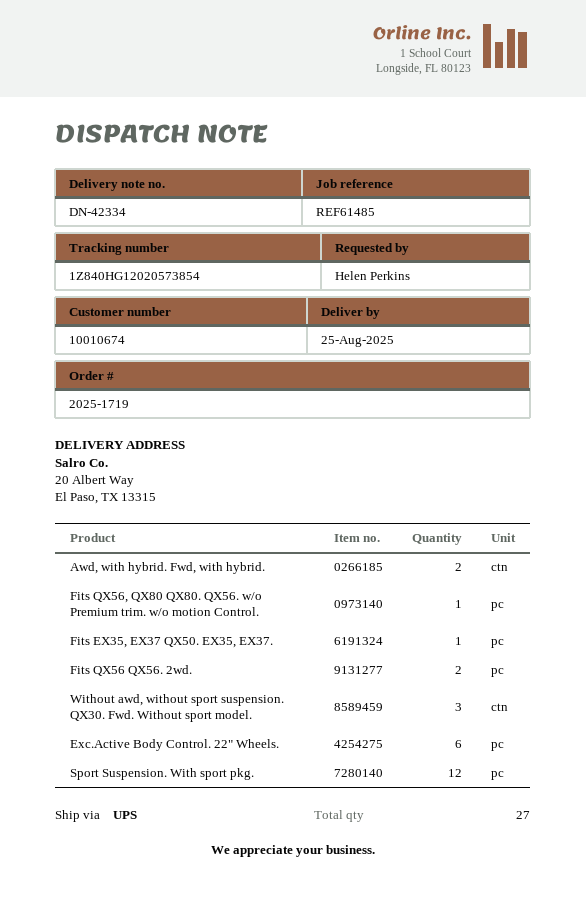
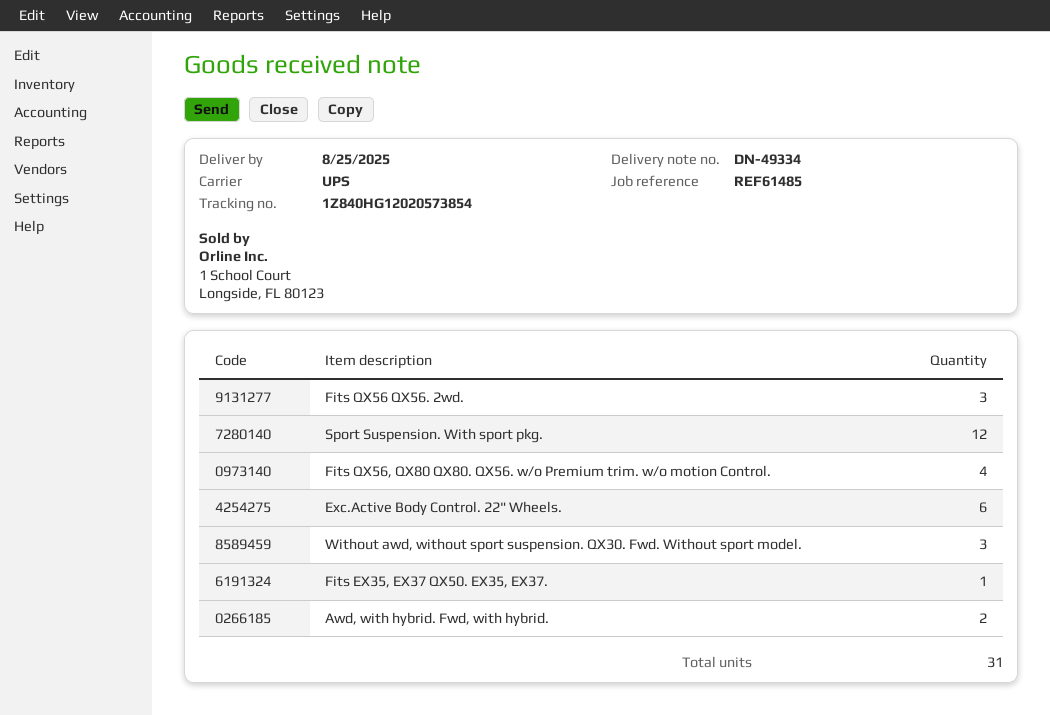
delivery note number: DN-42334 -> DN-49334
Fits QX56, QX80 QX80. QX56. w/o Premium trim. w/o motion Control.: 1 -> 4
Fits QX56 QX56. 2wd.: 2 -> 3
total quantity: 27 -> 31

